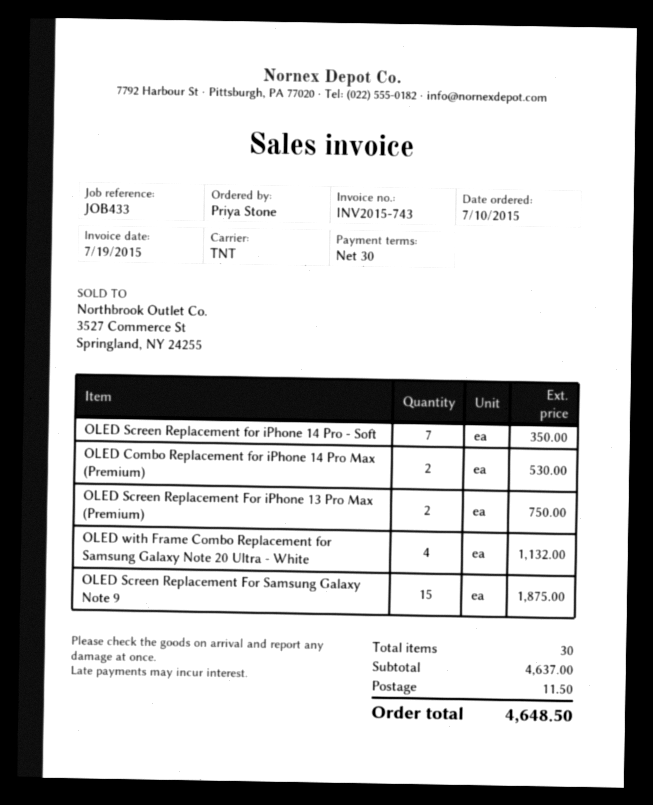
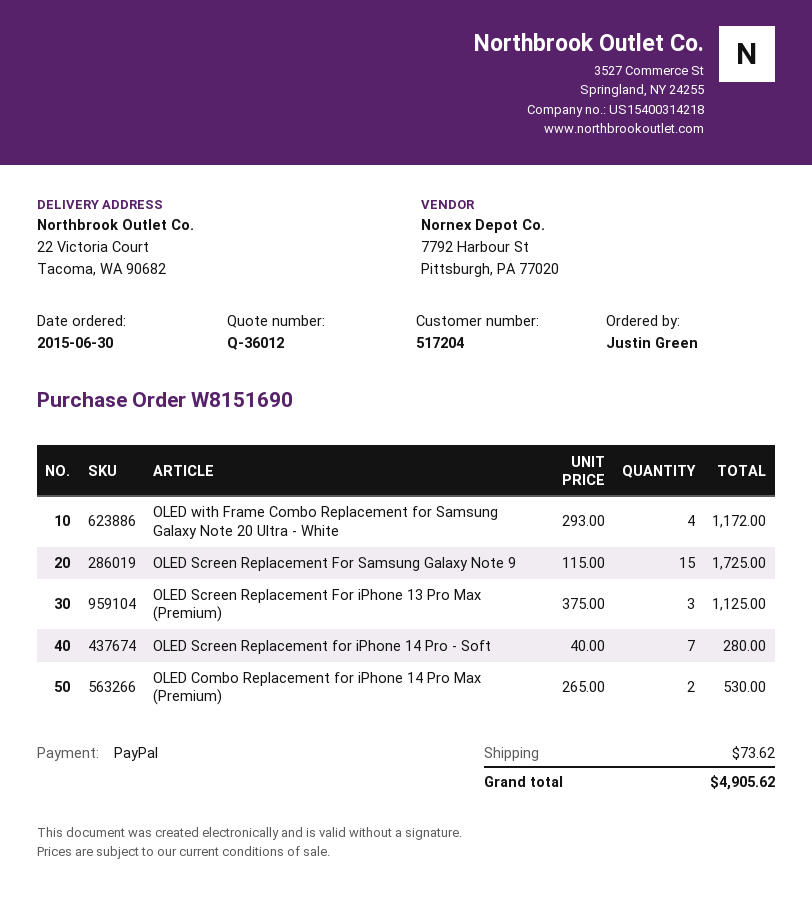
order date: 2015-07-10 -> 2015-06-30
ordered by: Priya Stone -> Justin Green
OLED Screen Replacement for iPhone 14 Pro - Soft: 7 for 350.00 -> 7 for 280.00
OLED Screen Replacement For iPhone 13 Pro Max (Premium): 2 for 750.00 -> 3 for 1125.00
OLED with Frame Combo Replacement for Samsung Galaxy Note 20 Ultra - White: 4 for 1132.00 -> 4 for 1172.00
OLED Screen Replacement For Samsung Galaxy Note 9: 15 for 1875.00 -> 15 for 1725.00
shipping: 11.50 -> 73.62
total: 4648.50 -> 4905.62

